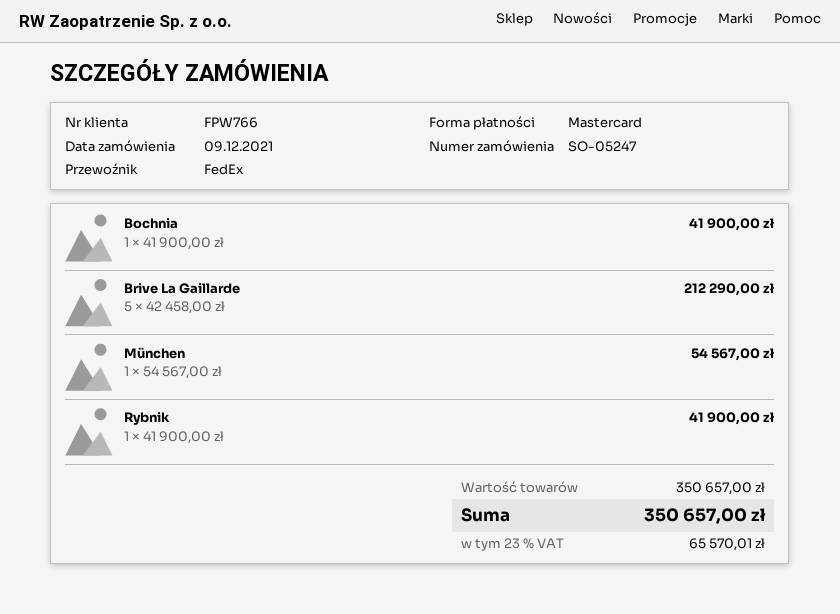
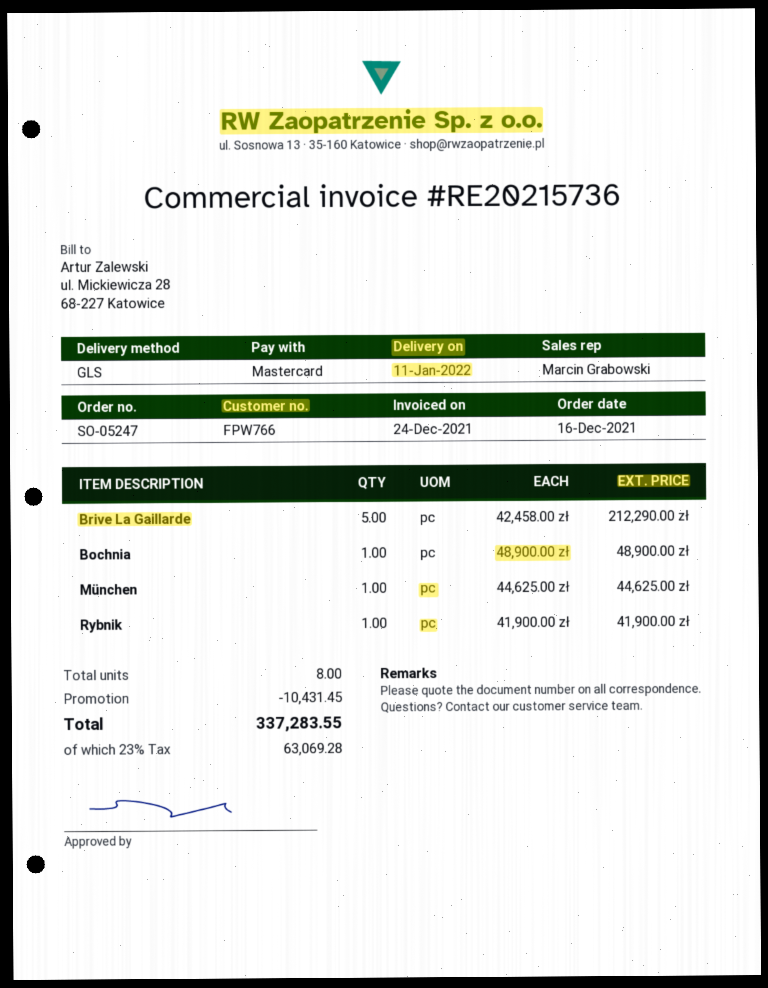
order date: 2021-12-09 -> 2021-12-16
shipping method: FedEx -> GLS
Bochnia: 1 x 41900.00 = 41900.00 -> 1 x 48900.00 = 48900.00
München: 1 x 54567.00 = 54567.00 -> 1 x 44625.00 = 44625.00
discount: none -> 10431.45
tax: 23% = 65570.01 -> 23% = 63069.28
total: 350657.00 -> 337283.55

